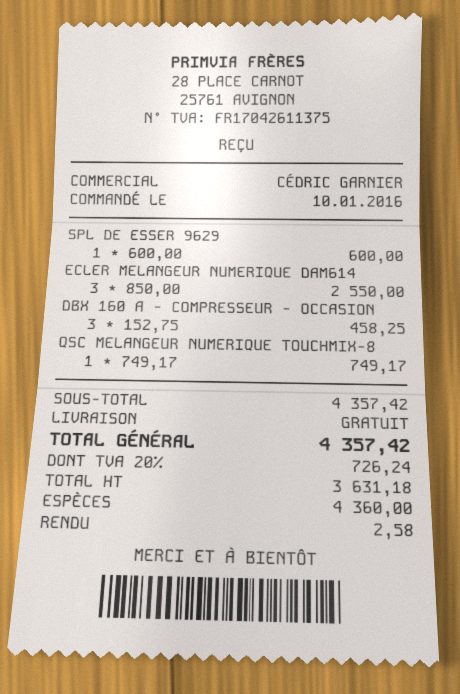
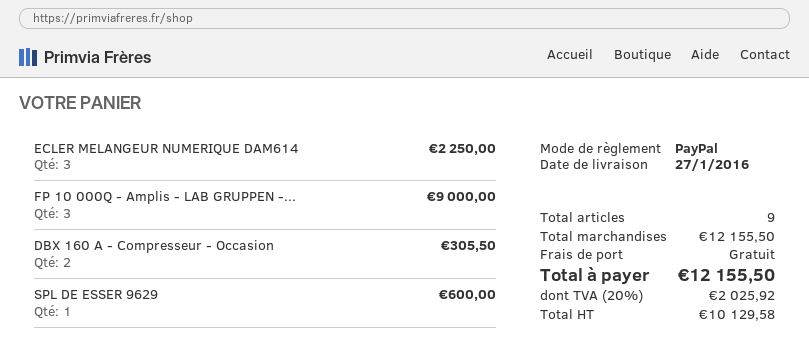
payment method: cash -> PayPal
ECLER MELANGEUR NUMERIQUE DAM614: 3 for 2550.00 -> 3 for 2250.00
DBX 160 A - COMPRESSEUR - OCCASION: 3 for 458.25 -> 2 for 305.50
QSC MELANGEUR NUMERIQUE TOUCHMIX-8: 1 for 749.17 -> none
FP 10 000Q - Amplis - LAB GRUPPEN -...: none -> 3 for 9000.00
subtotal: 4357.42 -> 12155.50
net: 3631.18 -> 10129.58
tax: 20% = 726.24 -> 20% = 2025.92
total: 4357.42 -> 12155.50

